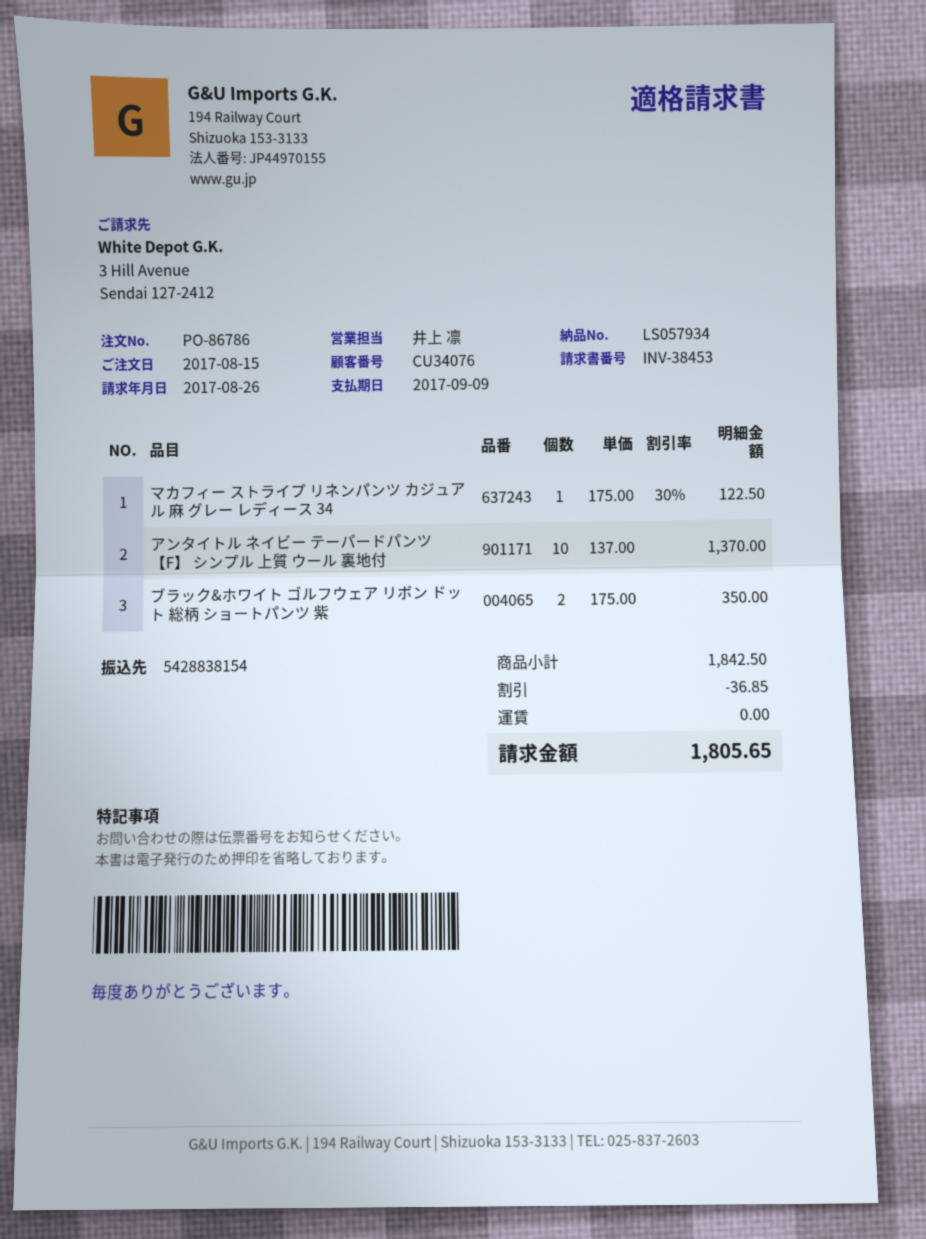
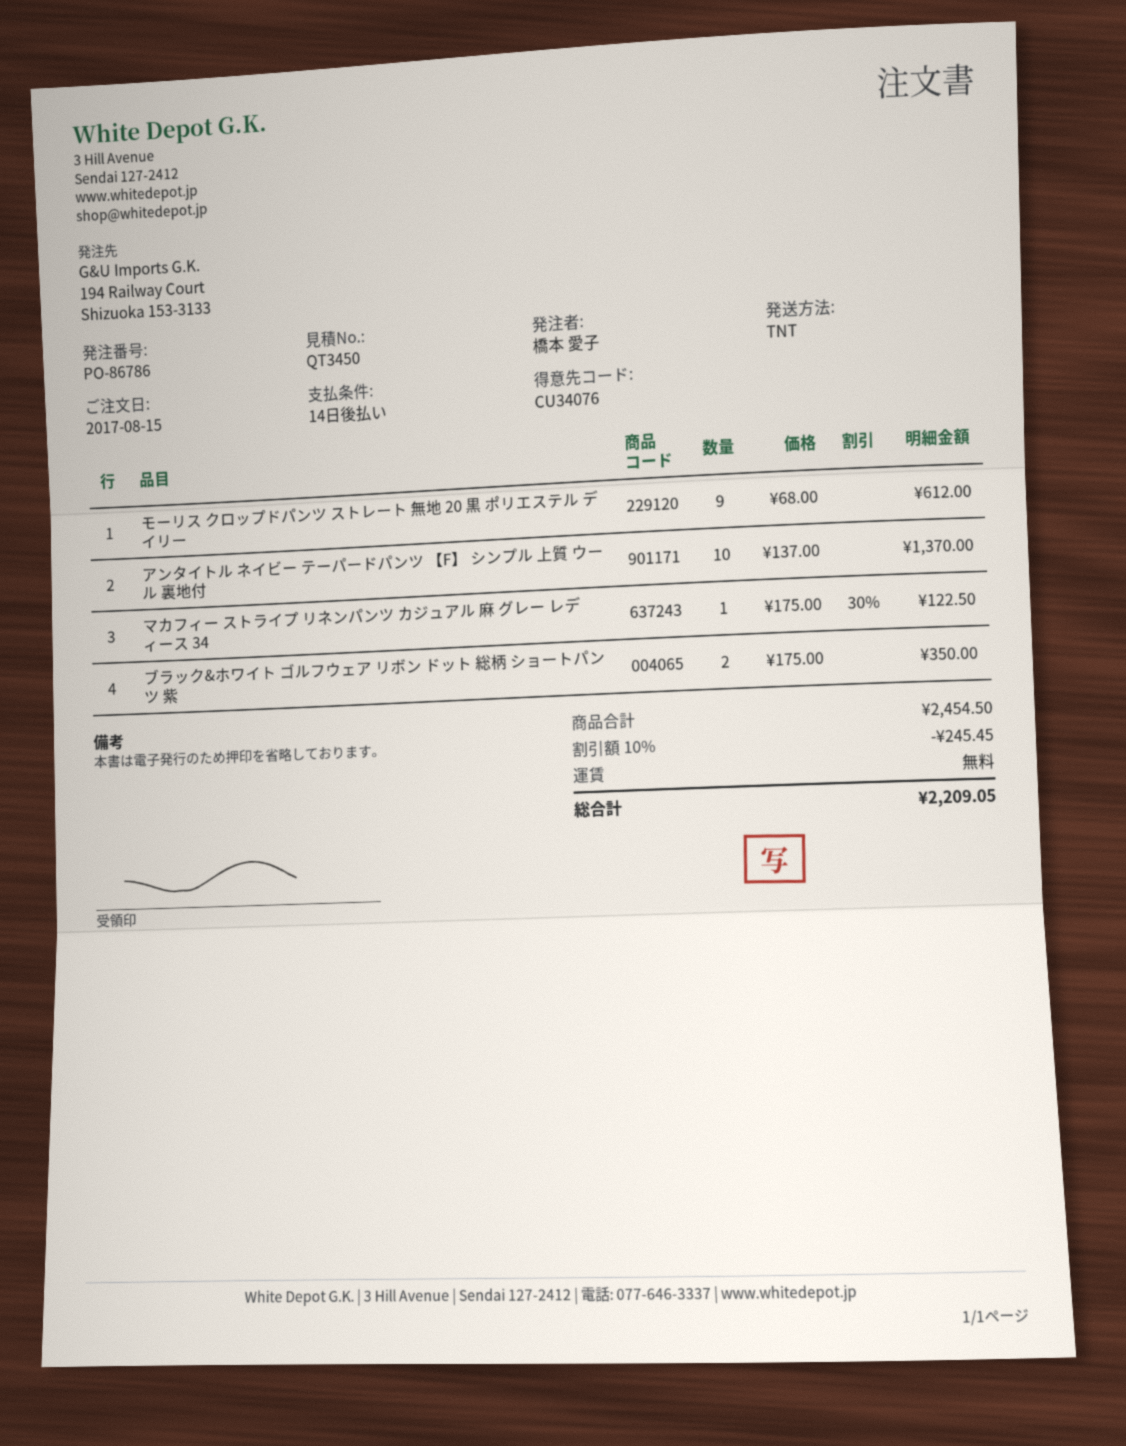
モーリス クロップドパンツ ストレート 無地 20 黒 ポリエステル デイリー: none -> 9 x 68.00 = 612.00
subtotal: 1842.50 -> 2454.50
discount: 36.85 -> 245.45
total: 1805.65 -> 2209.05

